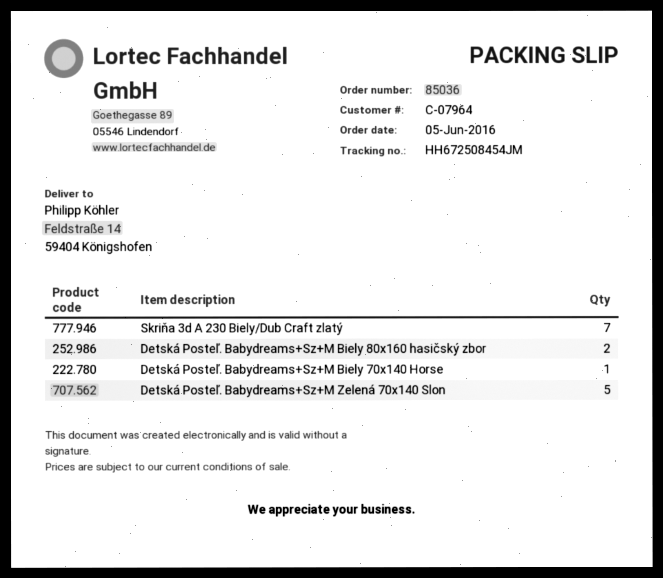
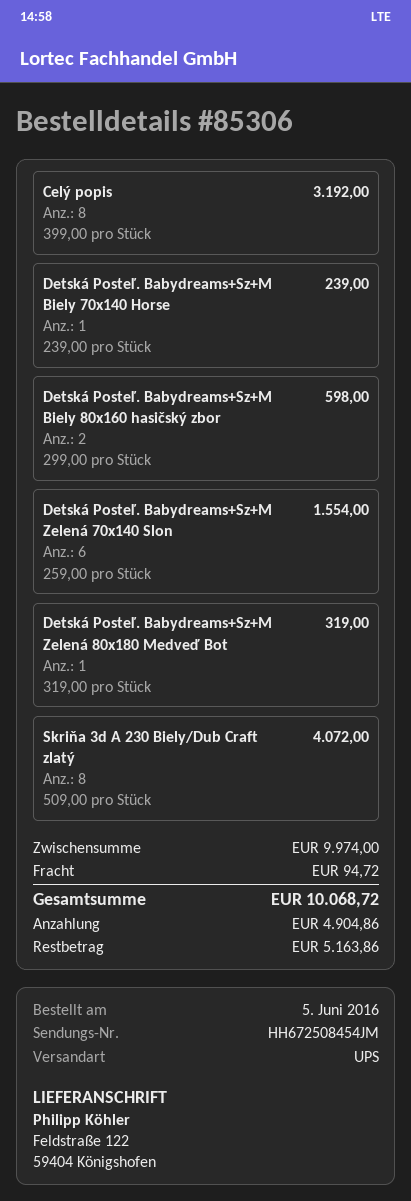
order number: 85036 -> 85306
ship to: Feldstraße 14, 59404 Königshofen -> Feldstraße 122, 59404 Königshofen
Skriňa 3d A 230 Biely/Dub Craft zlatý: 7 -> 8
Detská Posteľ. Babydreams+Sz+M Zelená 70x140 Slon: 5 -> 6
Celý popis: none -> 8
Detská Posteľ. Babydreams+Sz+M Zelená 80x180 Medveď Bot: none -> 1

